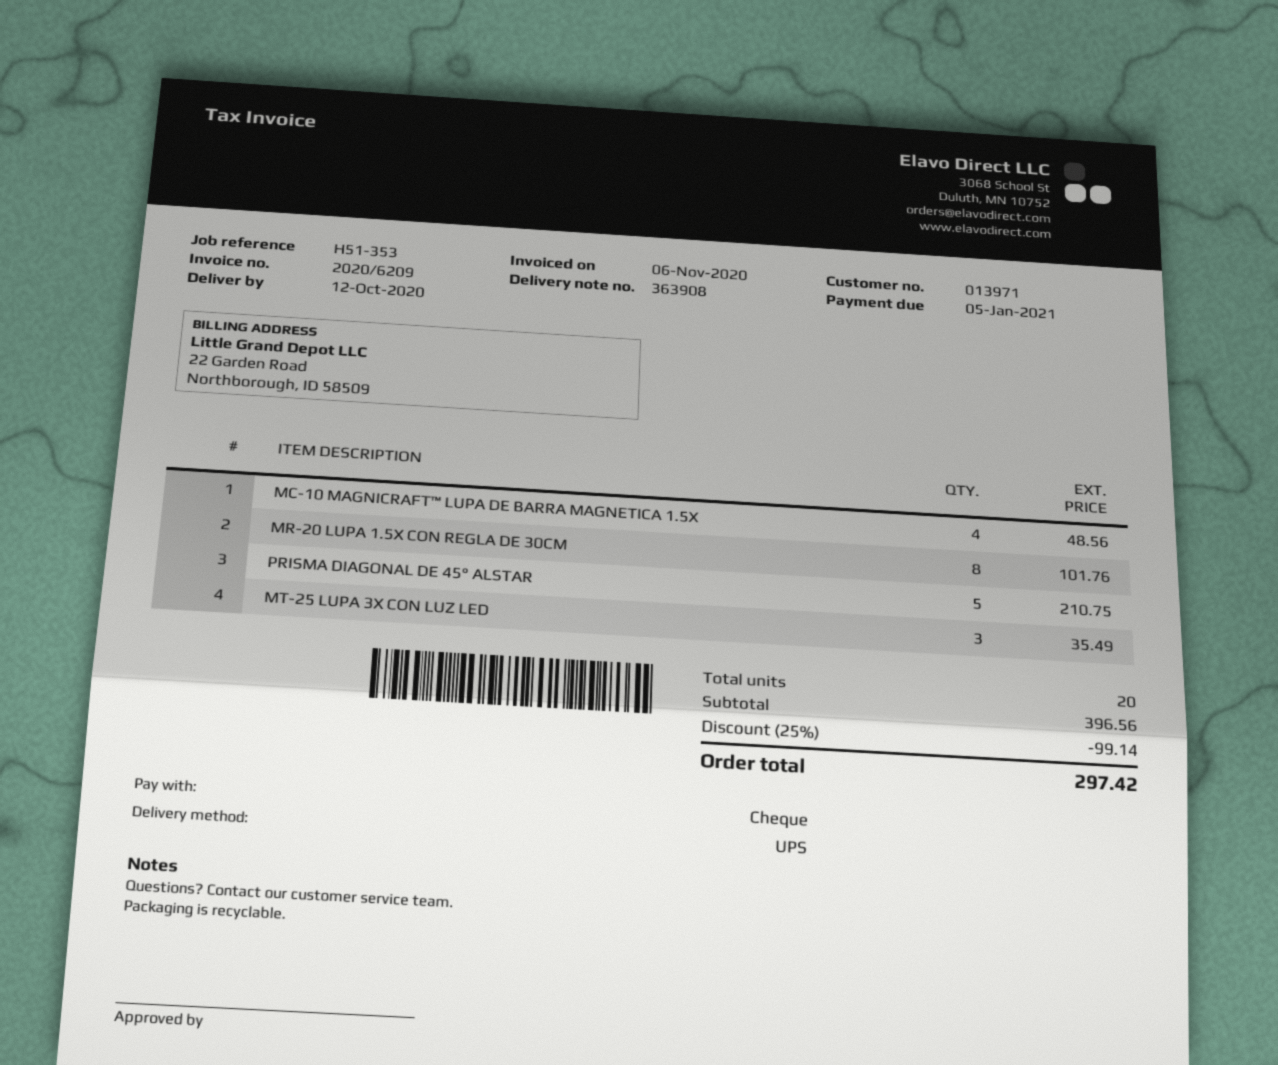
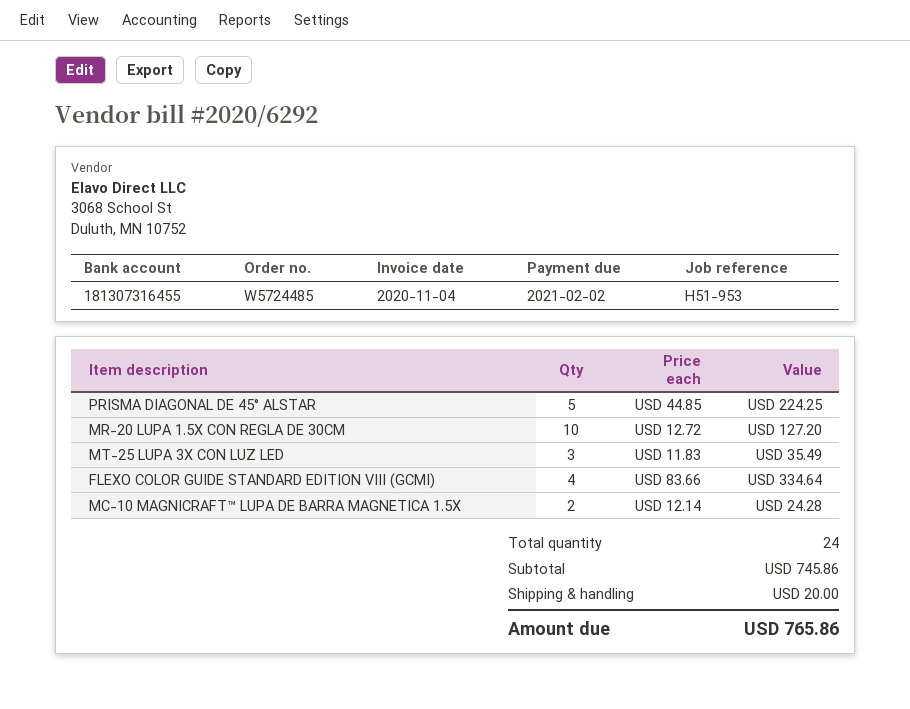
invoice number: 2020/6209 -> 2020/6292
invoice date: 2020-11-06 -> 2020-11-04
due date: 2021-01-05 -> 2021-02-02
reference: H51-353 -> H51-953
MC-10 MAGNICRAFT™ LUPA DE BARRA MAGNETICA 1.5X: 4 for 48.56 -> 2 for 24.28
MR-20 LUPA 1.5X CON REGLA DE 30CM: 8 for 101.76 -> 10 for 127.20
PRISMA DIAGONAL DE 45° ALSTAR: 5 for 210.75 -> 5 for 224.25
FLEXO COLOR GUIDE STANDARD EDITION VIII (GCMI): none -> 4 for 334.64
total quantity: 20 -> 24
subtotal: 396.56 -> 745.86
discount: 25% = 99.14 -> none
shipping: none -> 20.00
total: 297.42 -> 765.86

